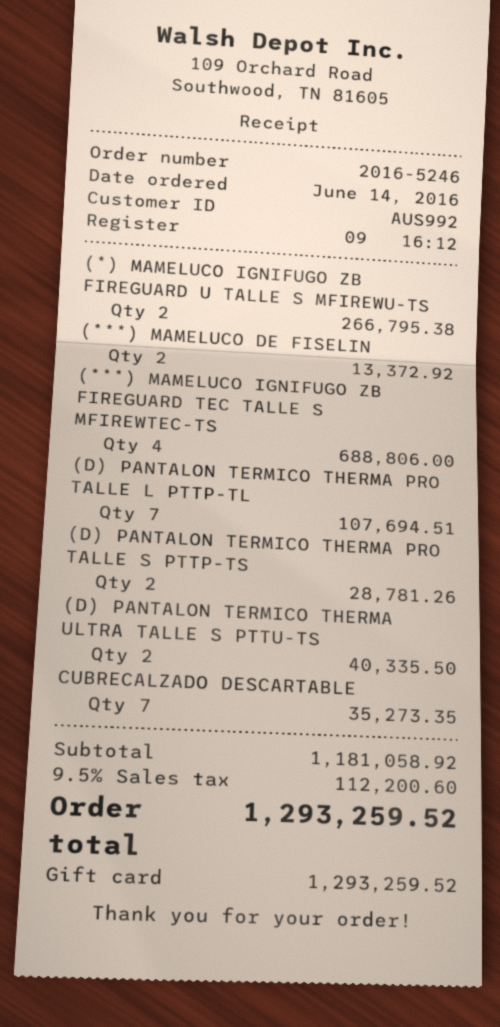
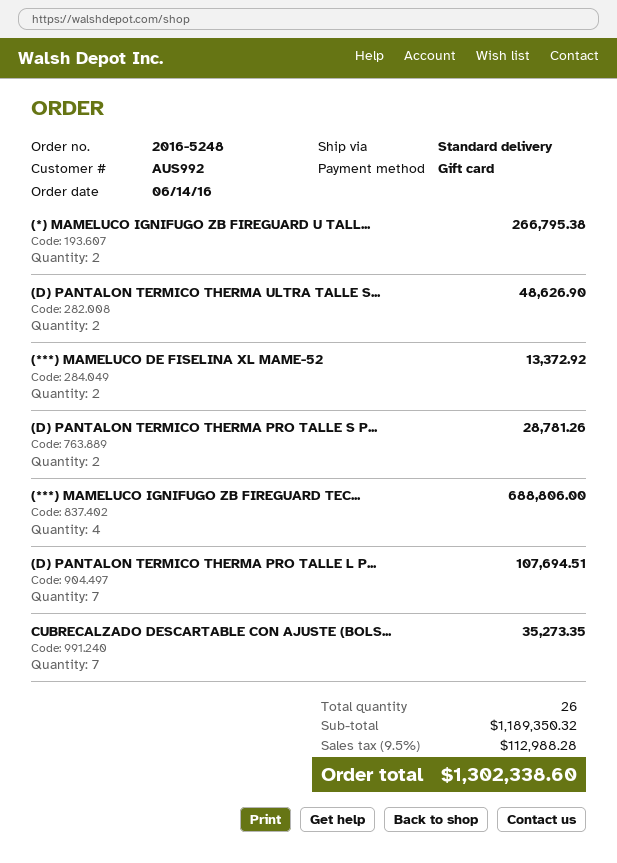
order number: 2016-5246 -> 2016-5248
(D) PANTALON TERMICO THERMA ULTRA TALLE S PTTU-TS: 2 for 40335.50 -> 2 for 48626.90
subtotal: 1181058.92 -> 1189350.32
tax: 9.5% = 112200.60 -> 9.5% = 112988.28
total: 1293259.52 -> 1302338.60

